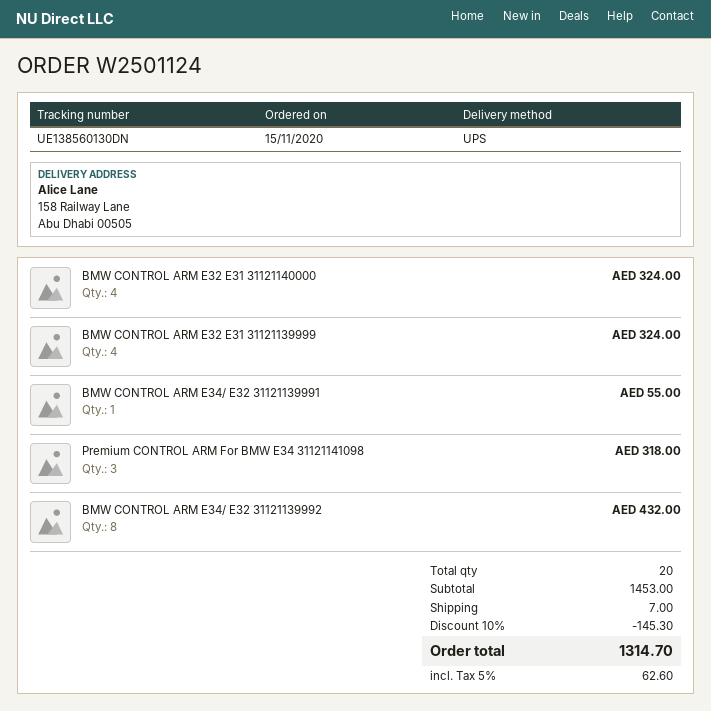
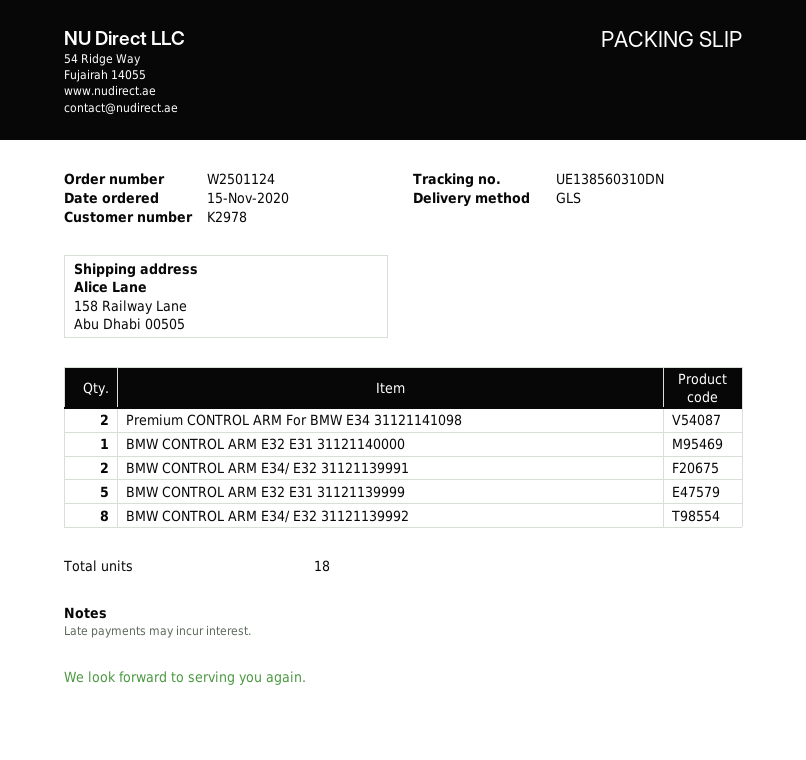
shipping method: UPS -> GLS
tracking number: UE138560130DN -> UE138560310DN
BMW CONTROL ARM E32 E31 31121140000: 4 -> 1
BMW CONTROL ARM E32 E31 31121139999: 4 -> 5
BMW CONTROL ARM E34/ E32 31121139991: 1 -> 2
Premium CONTROL ARM For BMW E34 31121141098: 3 -> 2
total quantity: 20 -> 18

